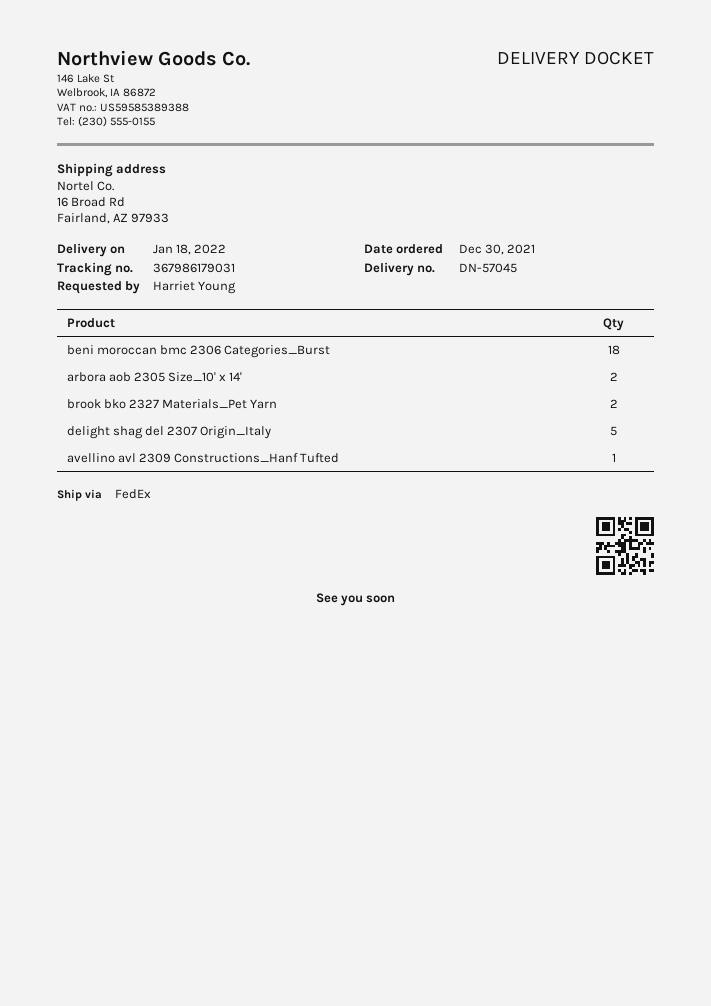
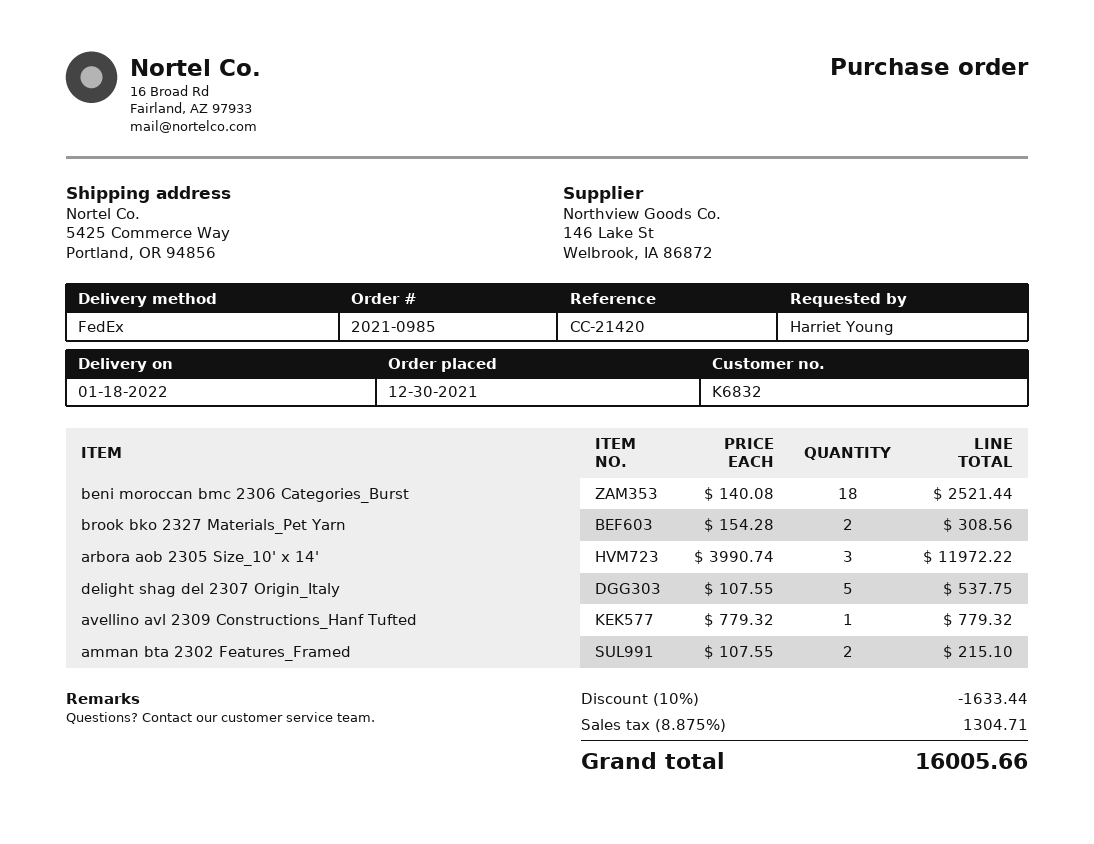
ship to: 16 Broad Rd, Fairland, AZ 97933 -> 5425 Commerce Way, Portland, OR 94856
arbora aob 2305 Size_10' x 14': 2 -> 3
amman bta 2302 Features_Framed: none -> 2

